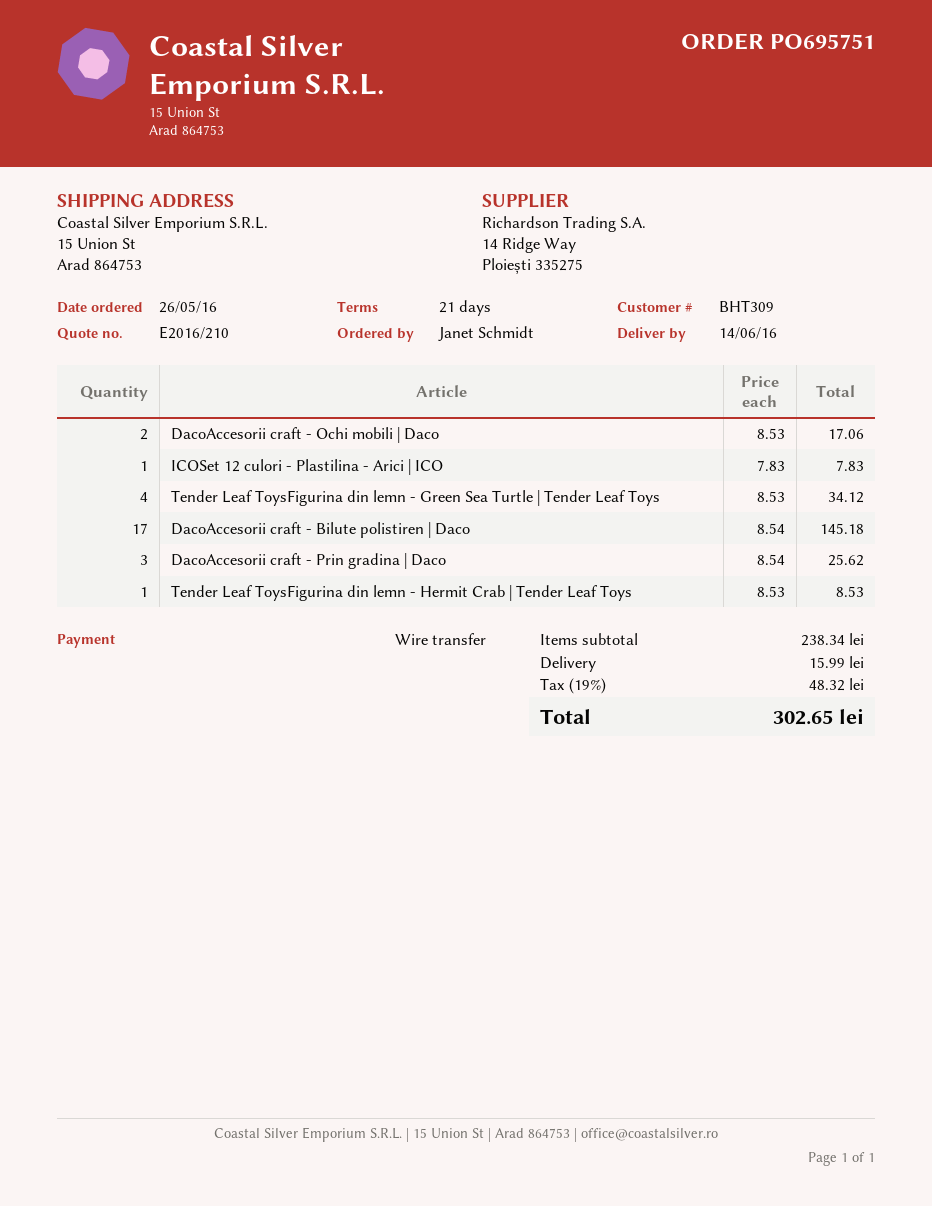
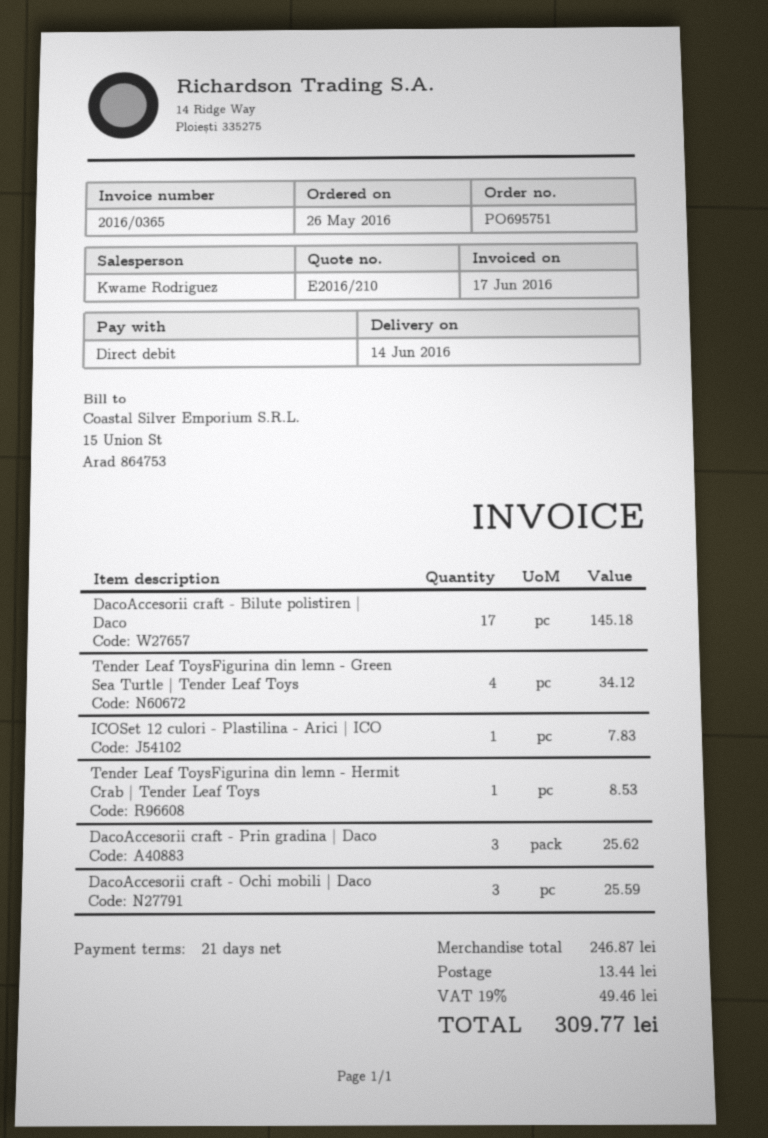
payment method: bank transfer -> direct debit
DacoAccesorii craft - Ochi mobili | Daco: 2 for 17.06 -> 3 for 25.59
subtotal: 238.34 -> 246.87
shipping: 15.99 -> 13.44
tax: 19% = 48.32 -> 19% = 49.46
total: 302.65 -> 309.77

